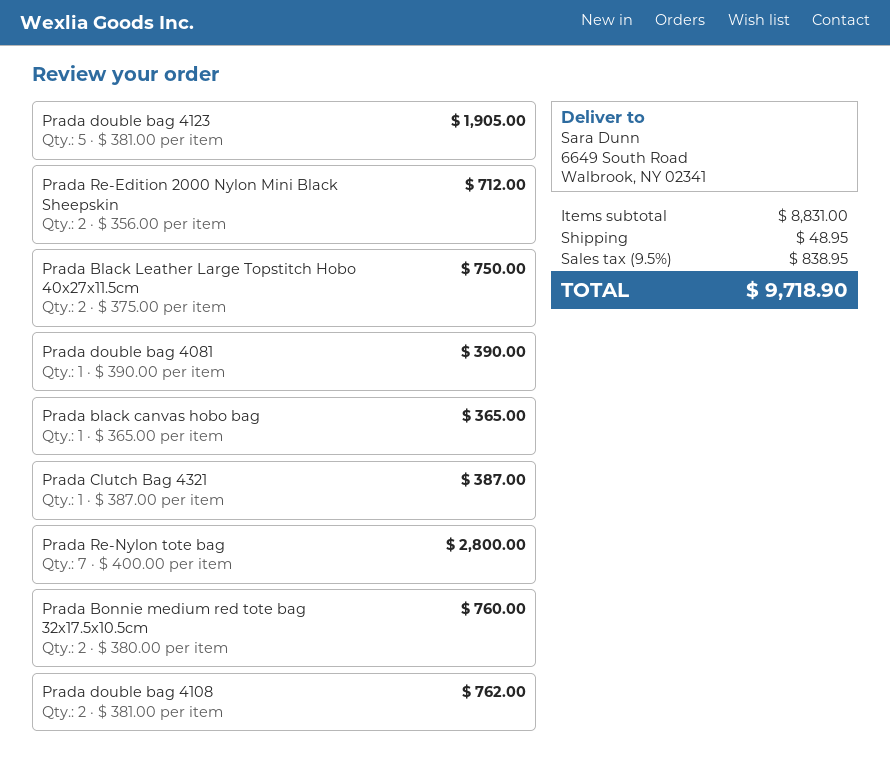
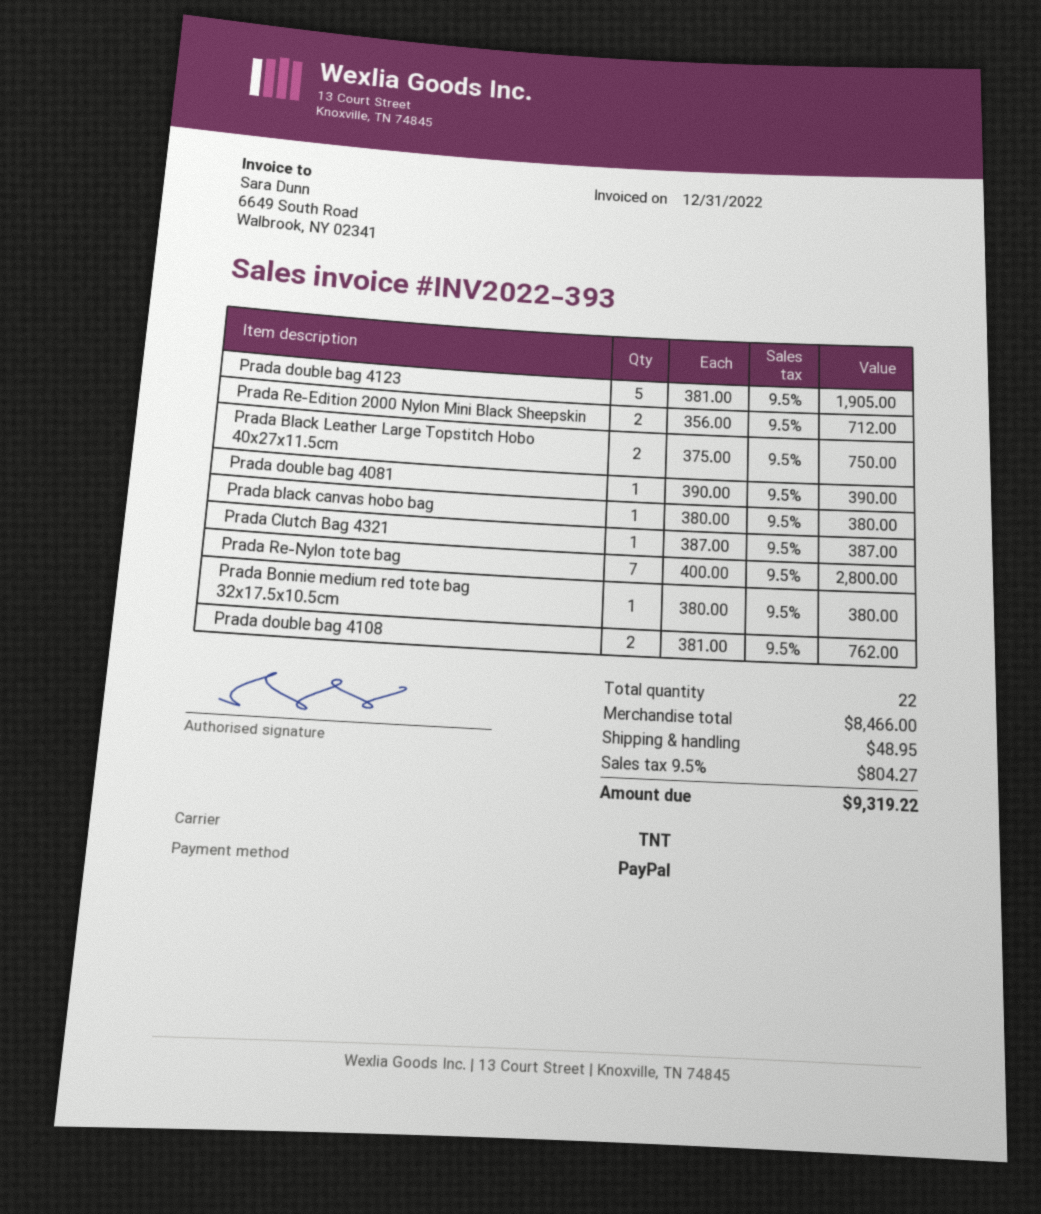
Prada black canvas hobo bag: 1 x 365.00 = 365.00 -> 1 x 380.00 = 380.00
Prada Bonnie medium red tote bag 32x17.5x10.5cm: 2 x 380.00 = 760.00 -> 1 x 380.00 = 380.00
subtotal: 8831.00 -> 8466.00
tax: 9.5% = 838.95 -> 9.5% = 804.27
total: 9718.90 -> 9319.22

